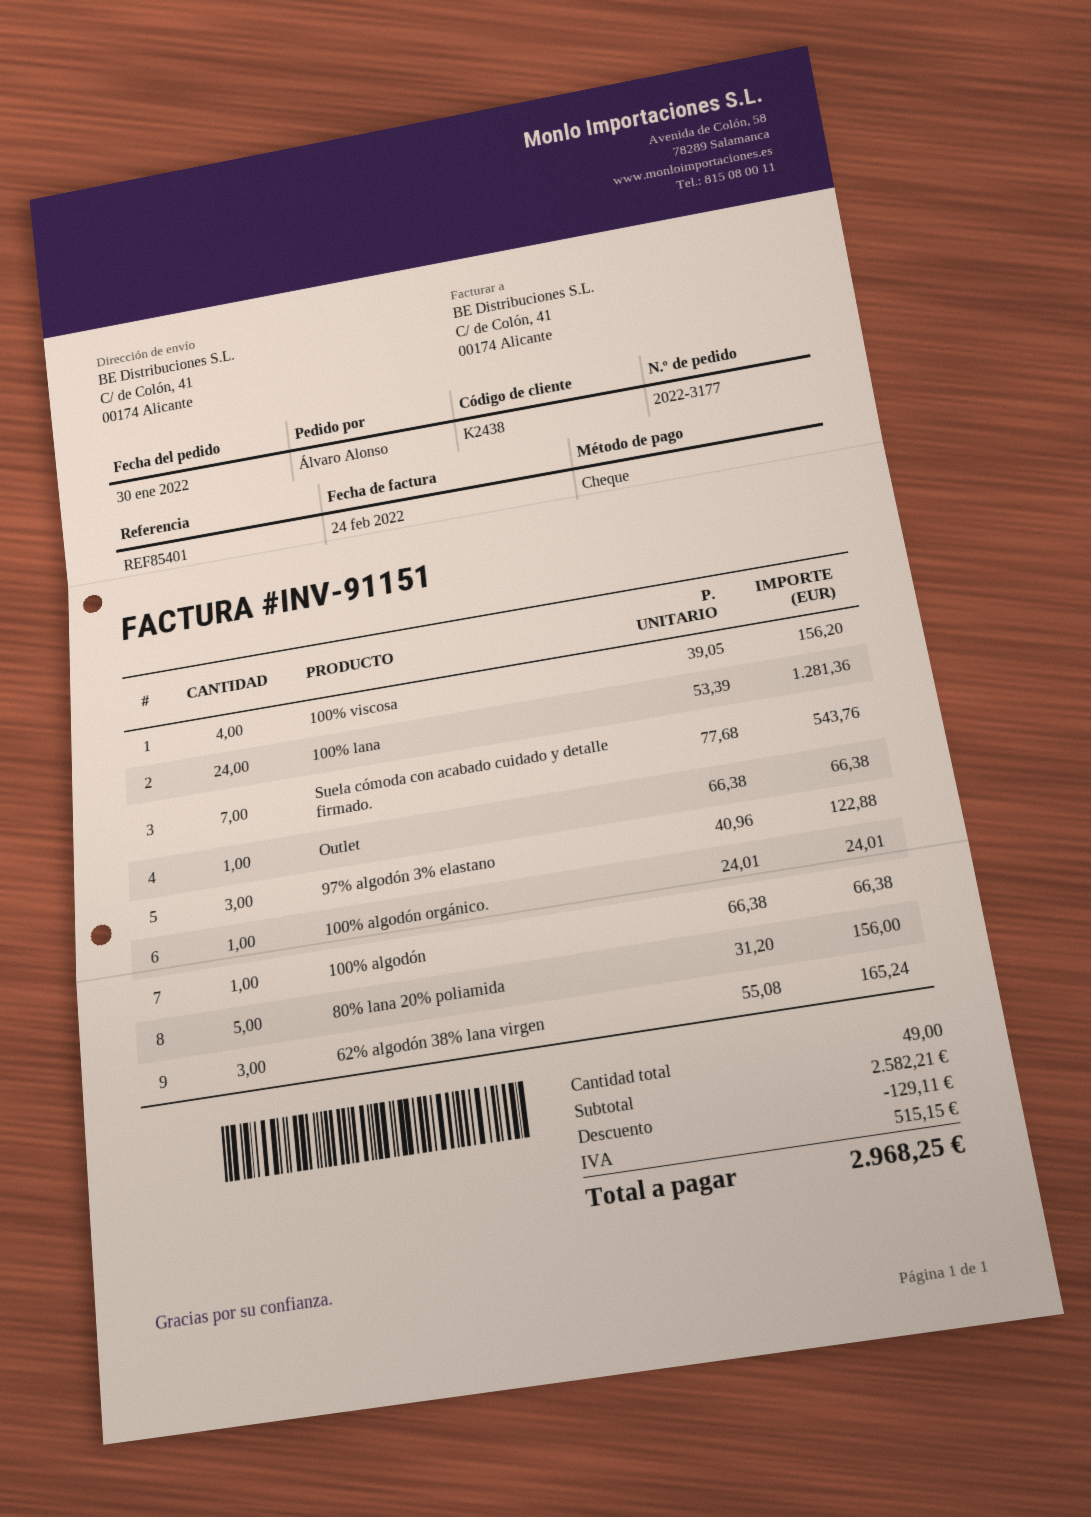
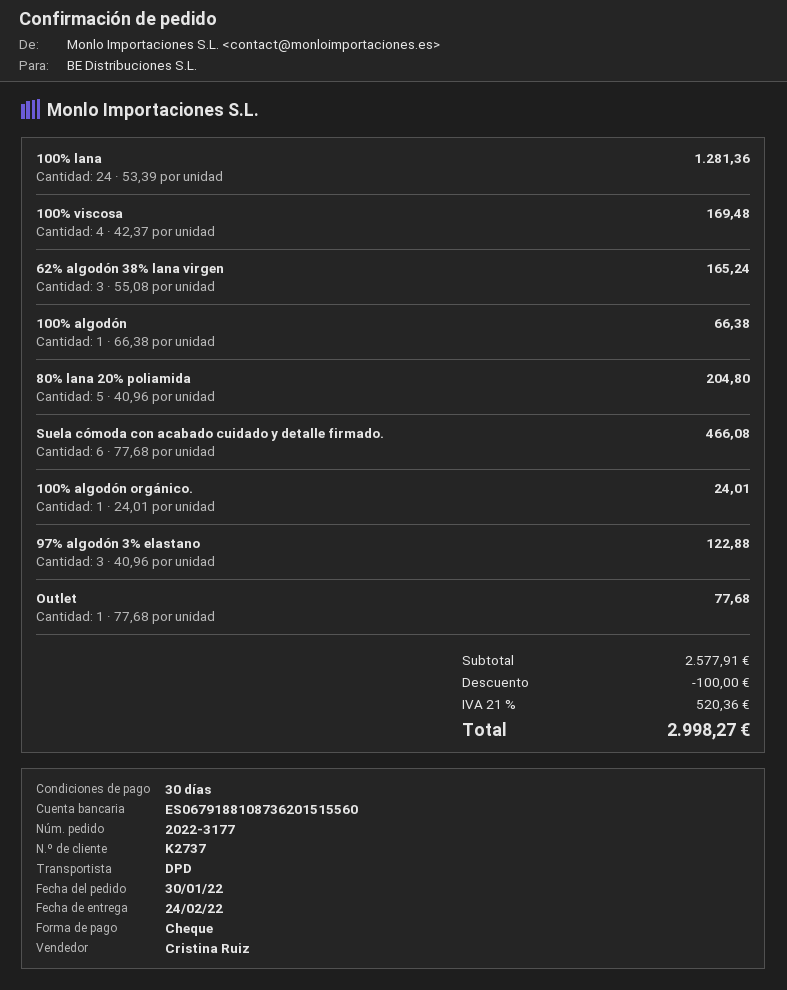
customer number: K2438 -> K2737
100% viscosa: 4 x 39.05 = 156.20 -> 4 x 42.37 = 169.48
Suela cómoda con acabado cuidado y detalle firmado.: 7 x 77.68 = 543.76 -> 6 x 77.68 = 466.08
Outlet: 1 x 66.38 = 66.38 -> 1 x 77.68 = 77.68
80% lana 20% poliamida: 5 x 31.20 = 156.00 -> 5 x 40.96 = 204.80
subtotal: 2582.21 -> 2577.91
discount: 129.11 -> 100.00
tax: 515.15 -> 520.36
total: 2968.25 -> 2998.27

